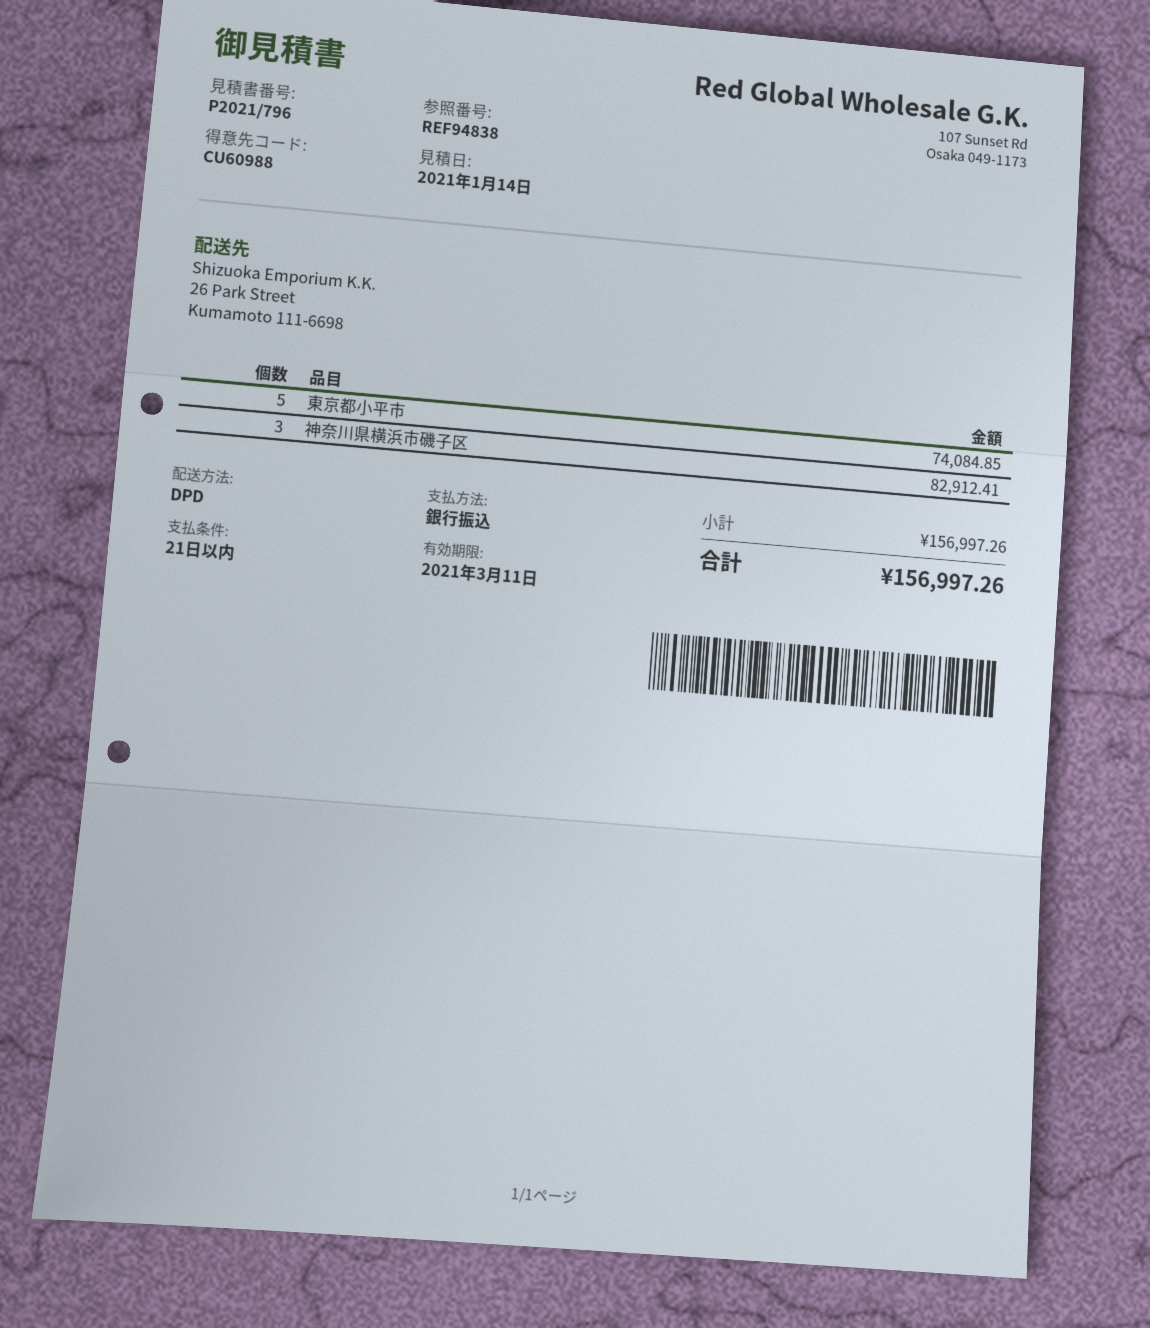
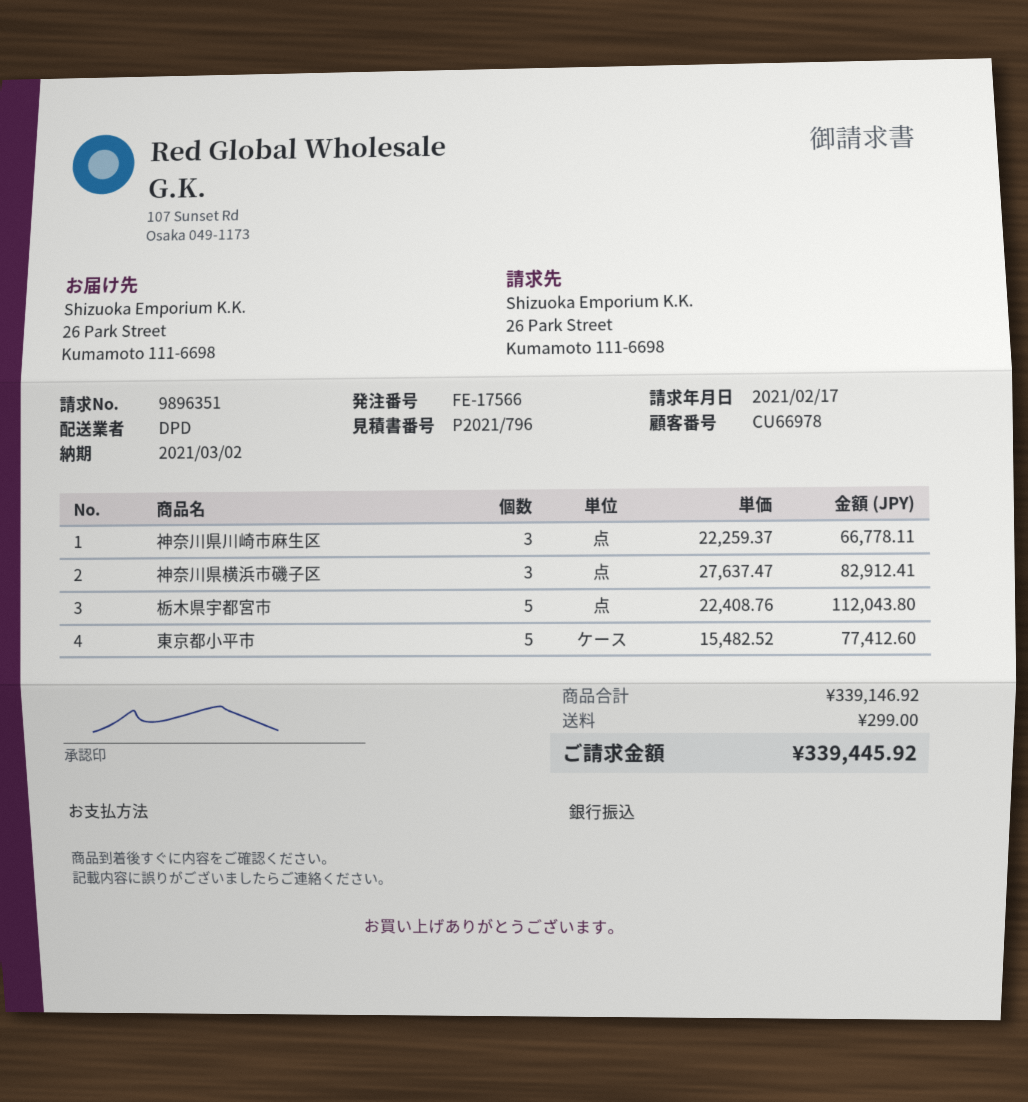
customer number: CU60988 -> CU66978
東京都小平市: 5 for 74084.85 -> 5 for 77412.60
神奈川県川崎市麻生区: none -> 3 for 66778.11
栃木県宇都宮市: none -> 5 for 112043.80
subtotal: 156997.26 -> 339146.92
shipping: none -> 299.00
total: 156997.26 -> 339445.92

